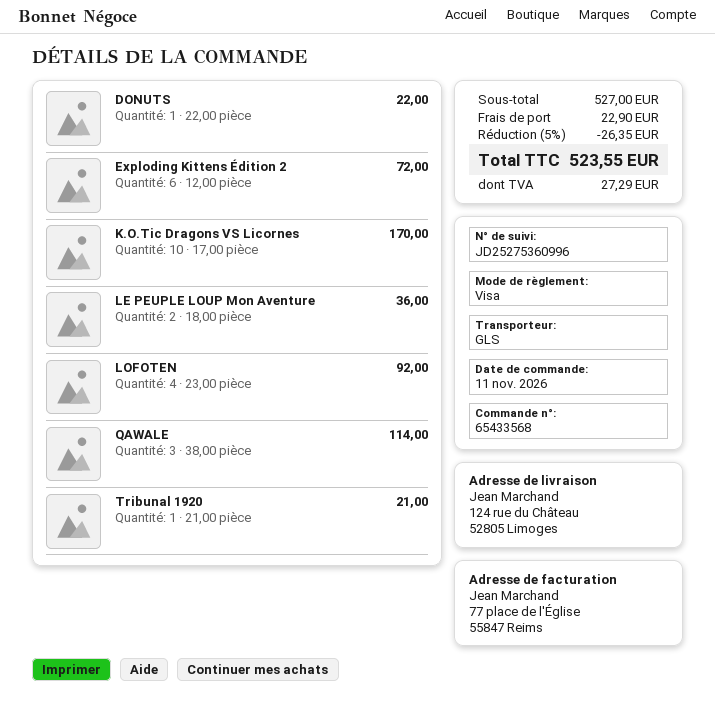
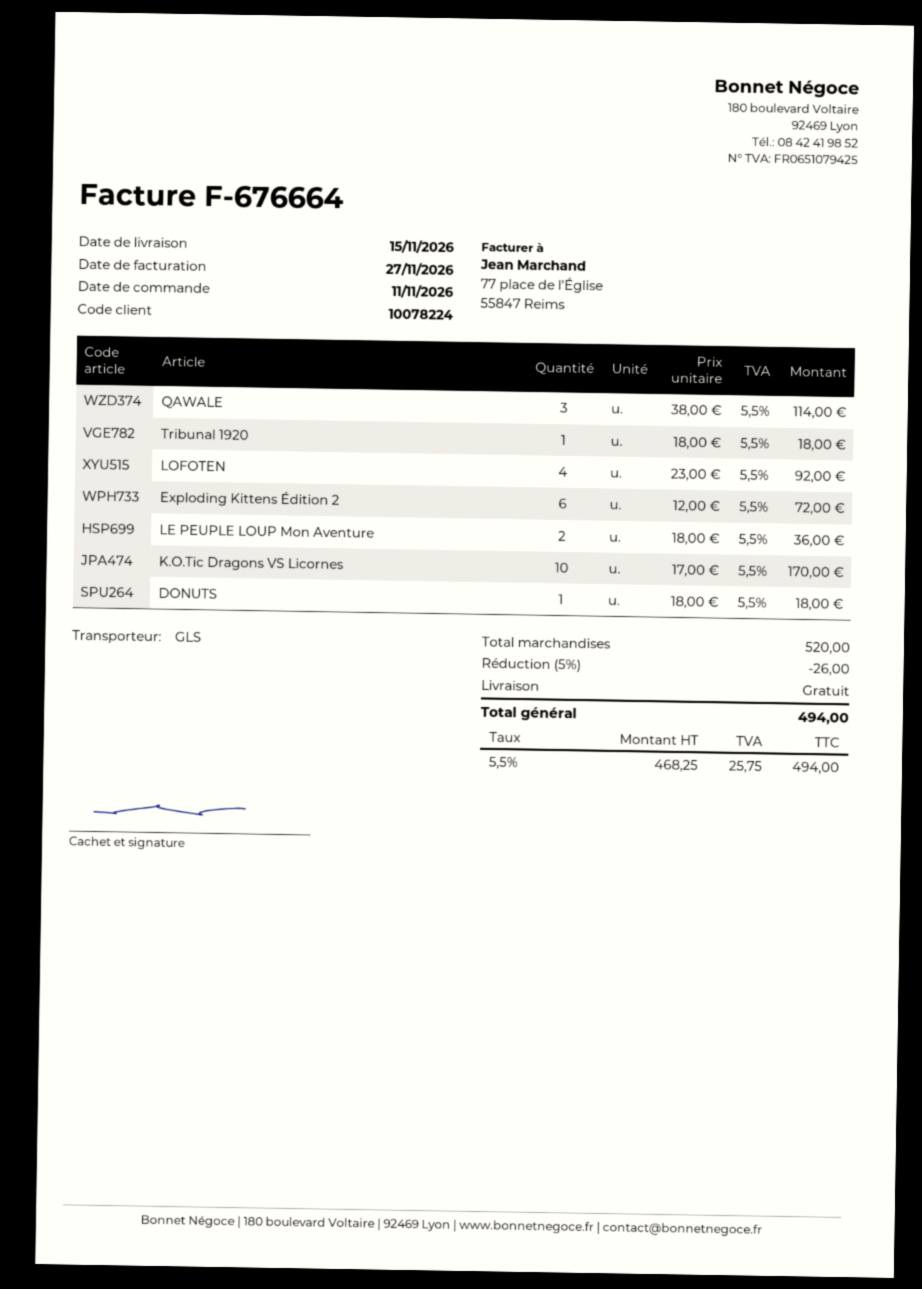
DONUTS: 1 x 22.00 = 22.00 -> 1 x 18.00 = 18.00
Tribunal 1920: 1 x 21.00 = 21.00 -> 1 x 18.00 = 18.00
subtotal: 527.00 -> 520.00
discount: 5% = 26.35 -> 5% = 26.00
shipping: 22.90 -> 0.00
tax: 27.29 -> 25.75
total: 523.55 -> 494.00

